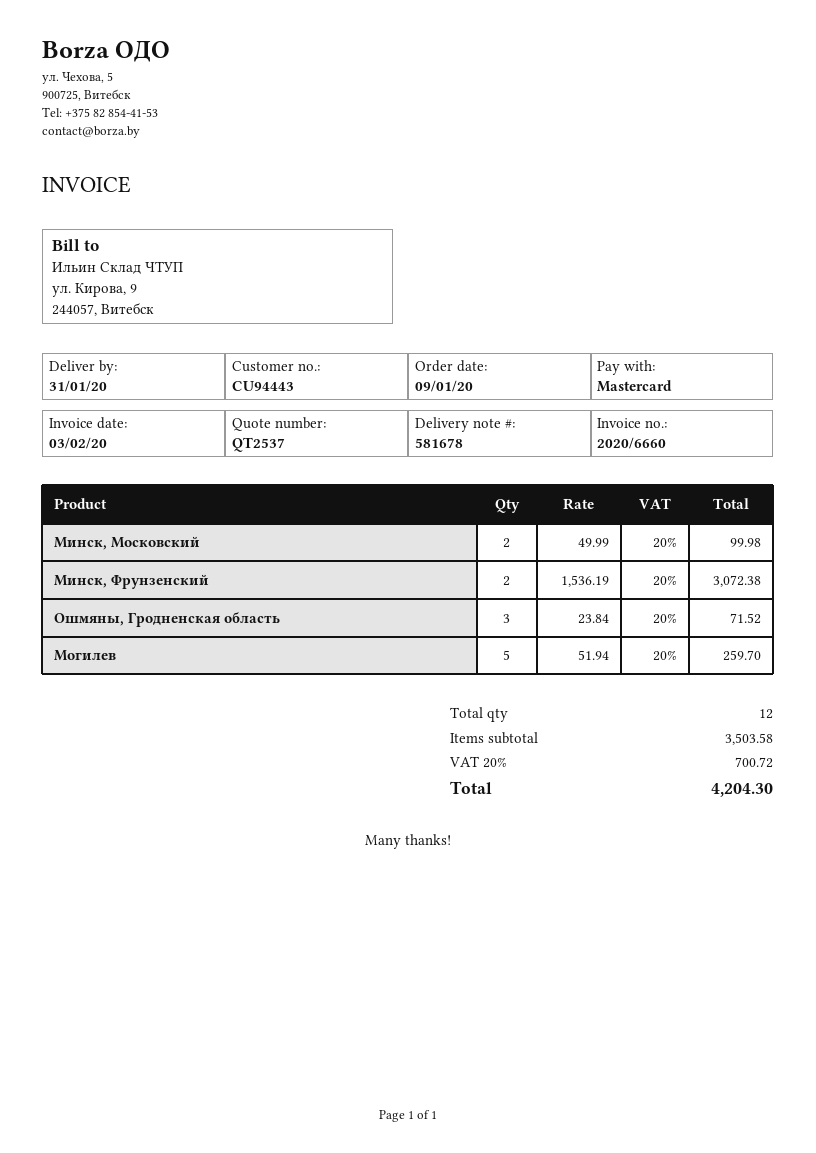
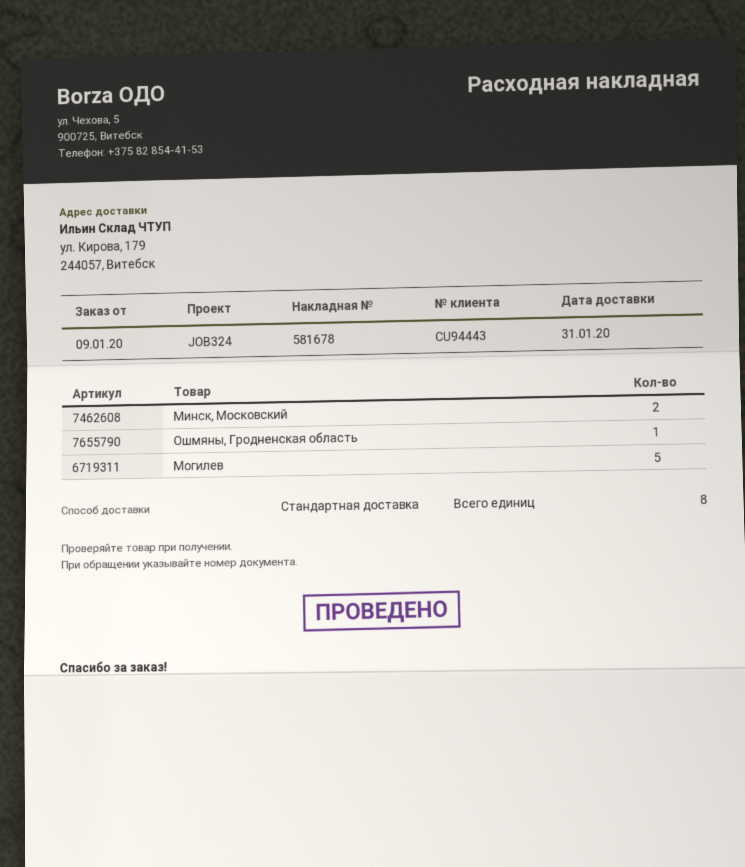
Минск, Фрунзенский: 2 -> none
Ошмяны, Гродненская область: 3 -> 1
total quantity: 12 -> 8

